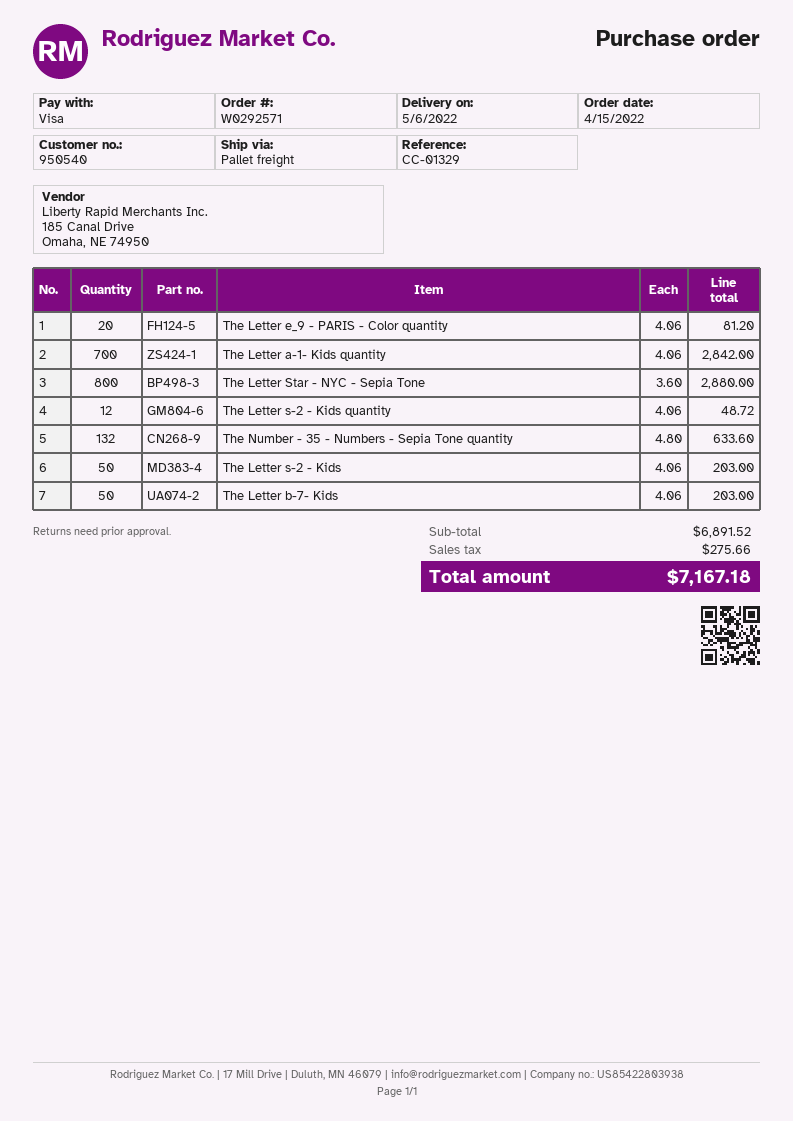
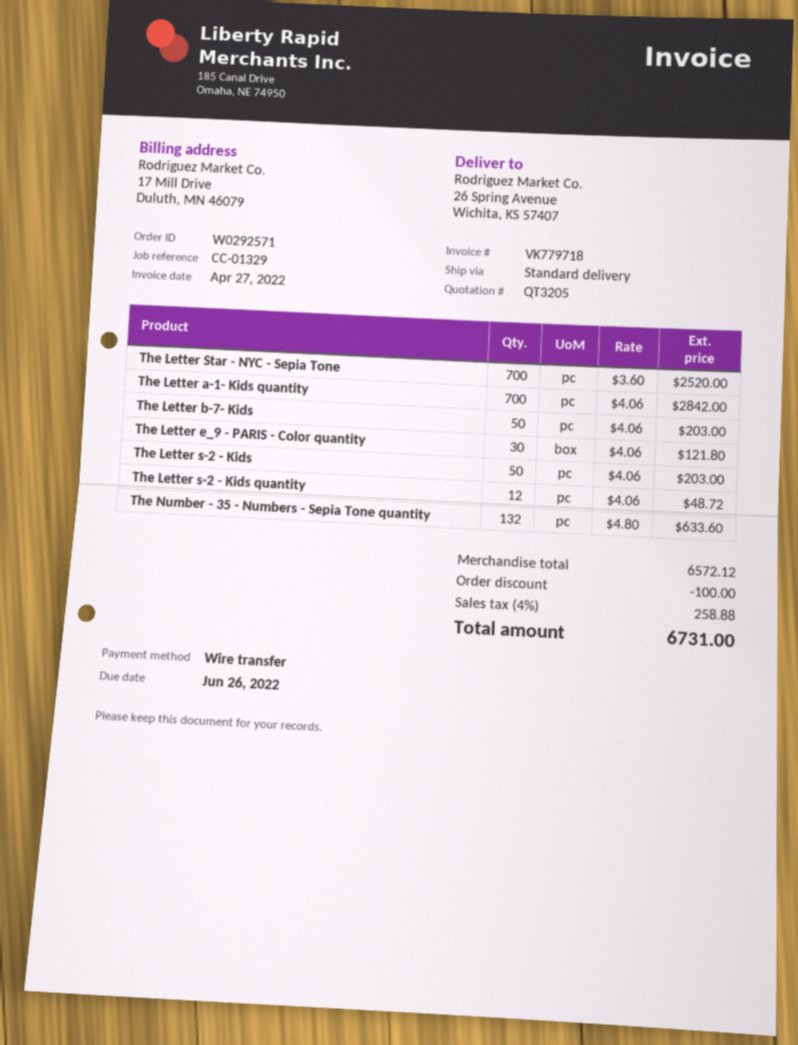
payment method: Visa -> bank transfer
shipping method: pallet freight -> standard
The Letter e_9 - PARIS - Color quantity: 20 x 4.06 = 81.20 -> 30 x 4.06 = 121.80
The Letter Star - NYC - Sepia Tone: 800 x 3.60 = 2880.00 -> 700 x 3.60 = 2520.00
subtotal: 6891.52 -> 6572.12
discount: none -> 100.00
tax: 275.66 -> 258.88
total: 7167.18 -> 6731.00

